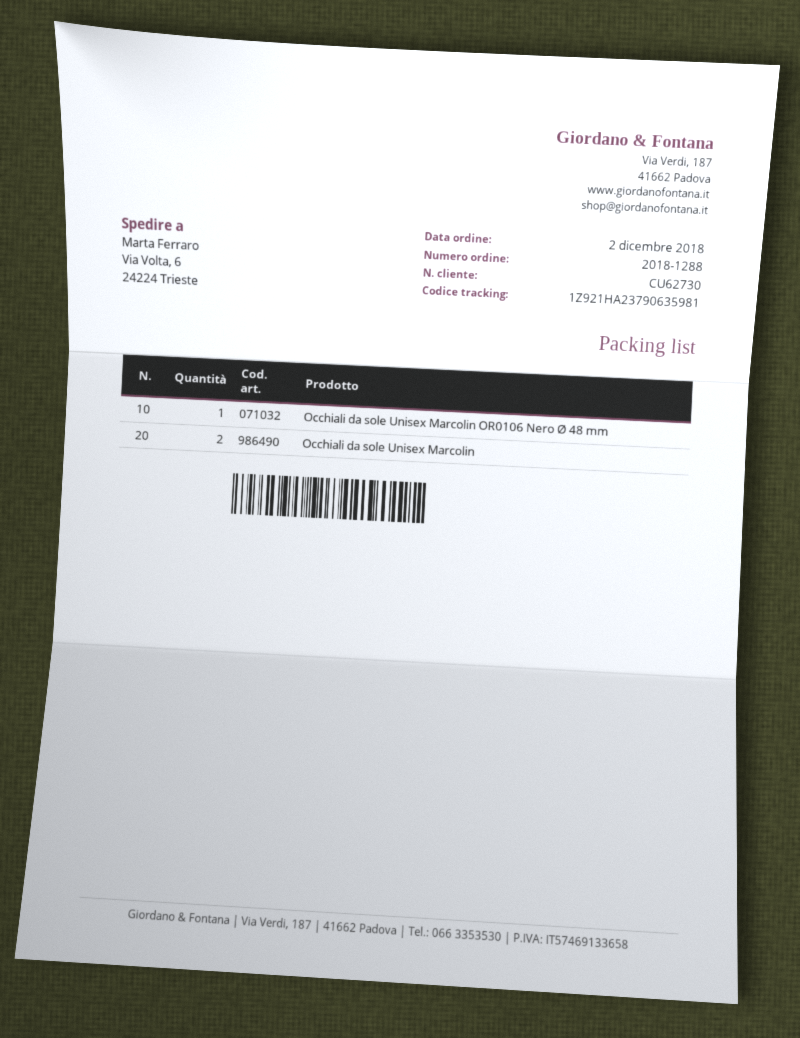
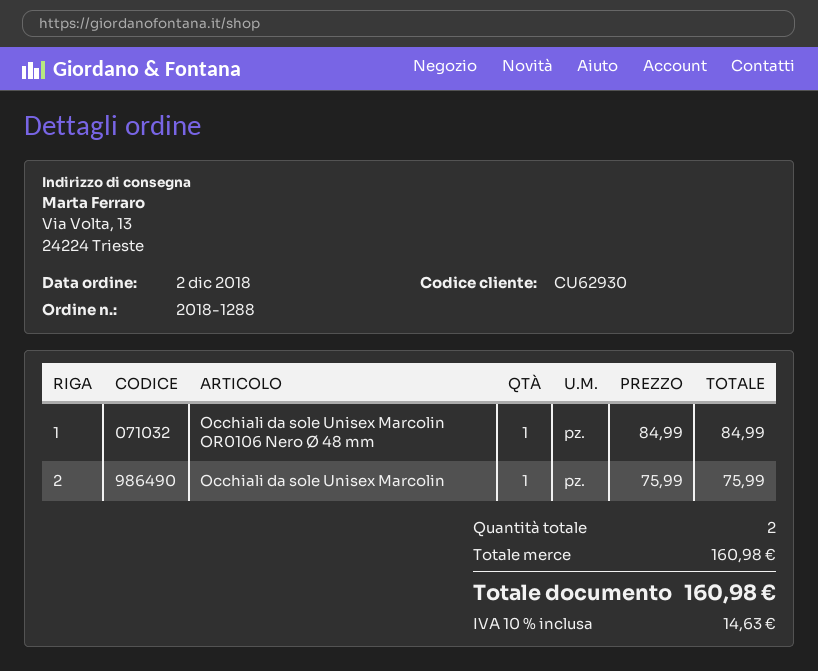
customer number: CU62730 -> CU62930
ship to: Via Volta, 6, 24224 Trieste -> Via Volta, 13, 24224 Trieste
Occhiali da sole Unisex Marcolin: 2 -> 1

